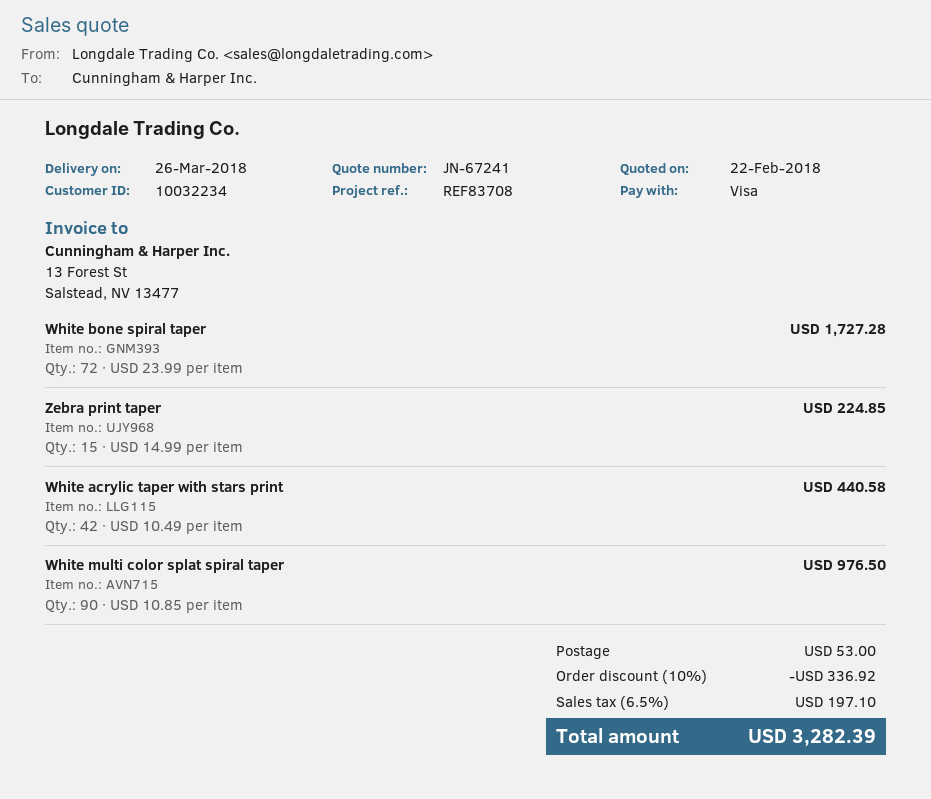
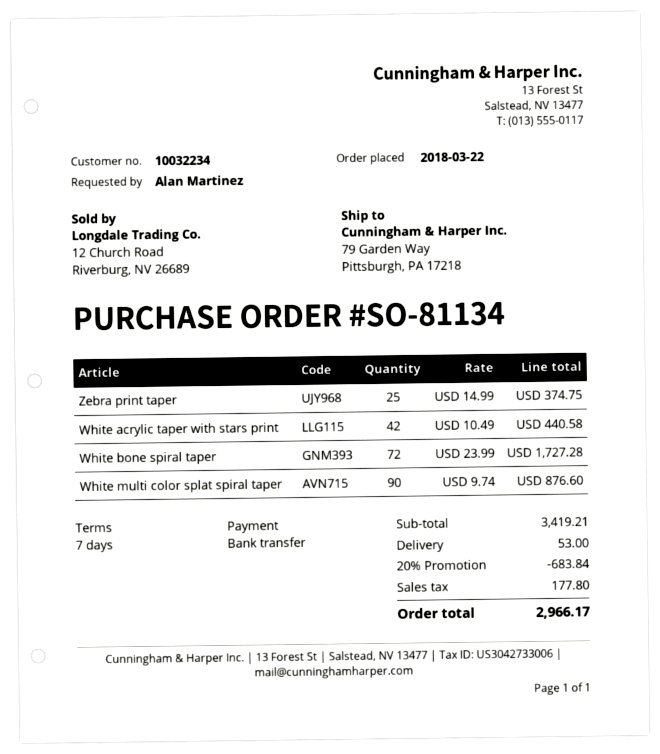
payment method: Visa -> bank transfer
Zebra print taper: 15 x 14.99 = 224.85 -> 25 x 14.99 = 374.75
White multi color splat spiral taper: 90 x 10.85 = 976.50 -> 90 x 9.74 = 876.60
discount: 10% = 336.92 -> 20% = 683.84
tax: 197.10 -> 177.80
total: 3282.39 -> 2966.17

